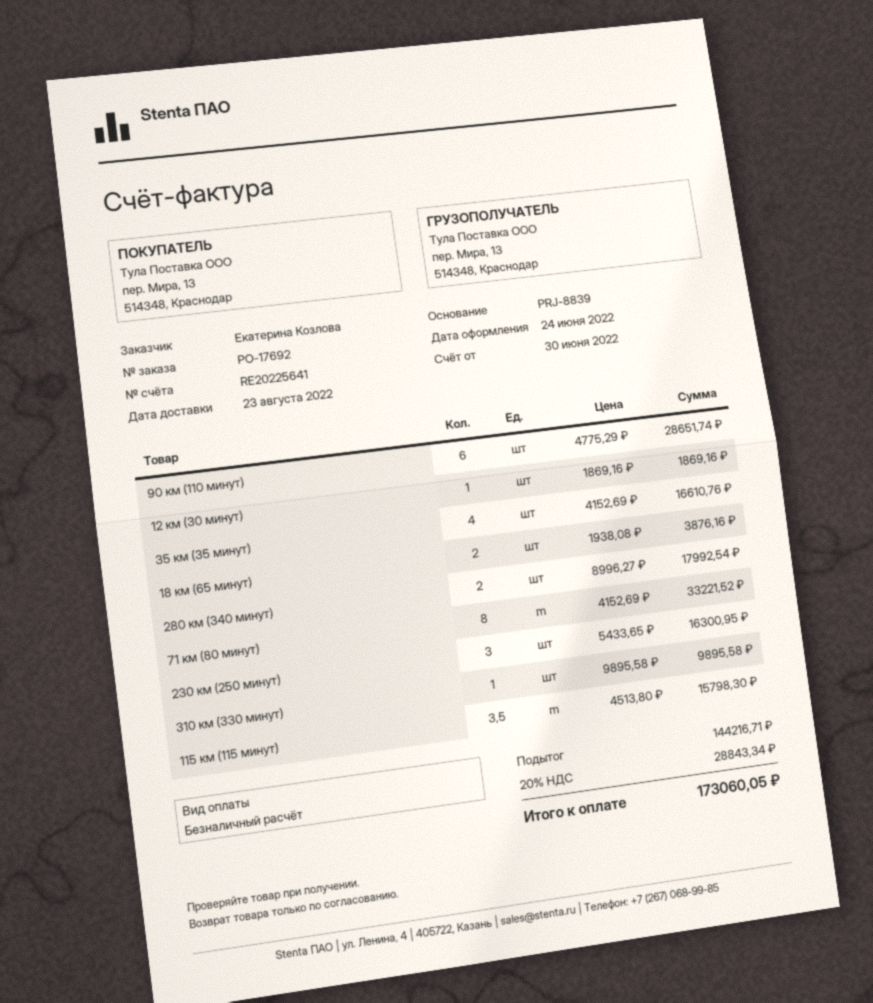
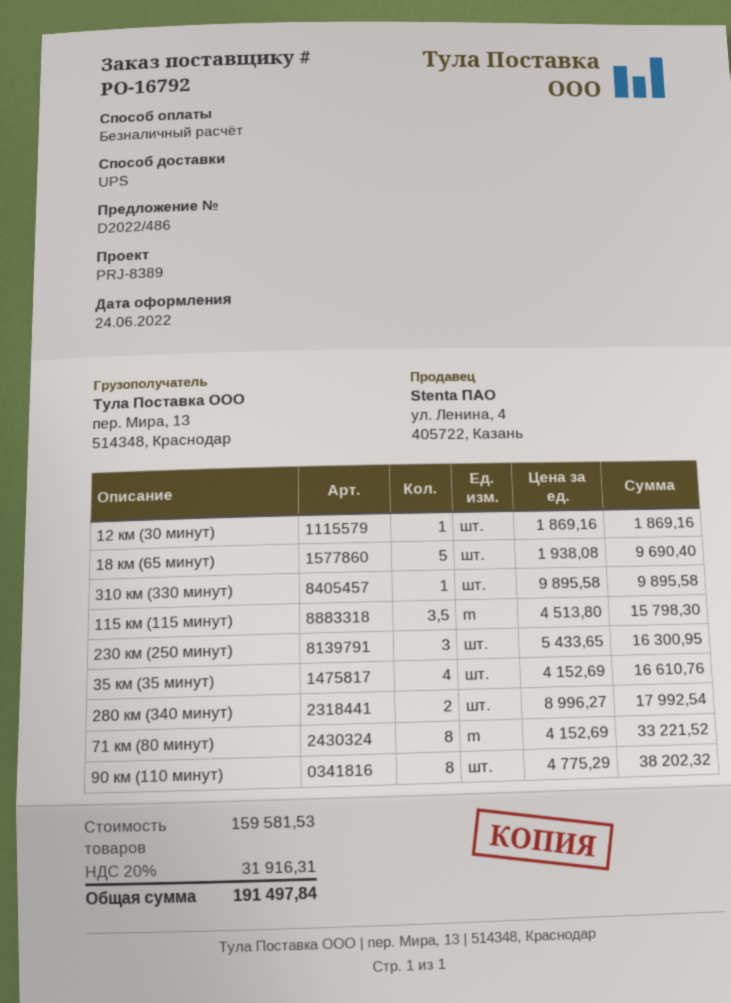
order number: PO-17692 -> PO-16792
reference: PRJ-8839 -> PRJ-8389
90 км (110 минут): 6 x 4775.29 = 28651.74 -> 8 x 4775.29 = 38202.32
18 км (65 минут): 2 x 1938.08 = 3876.16 -> 5 x 1938.08 = 9690.40
subtotal: 144216.71 -> 159581.53
tax: 20% = 28843.34 -> 20% = 31916.31
total: 173060.05 -> 191497.84

